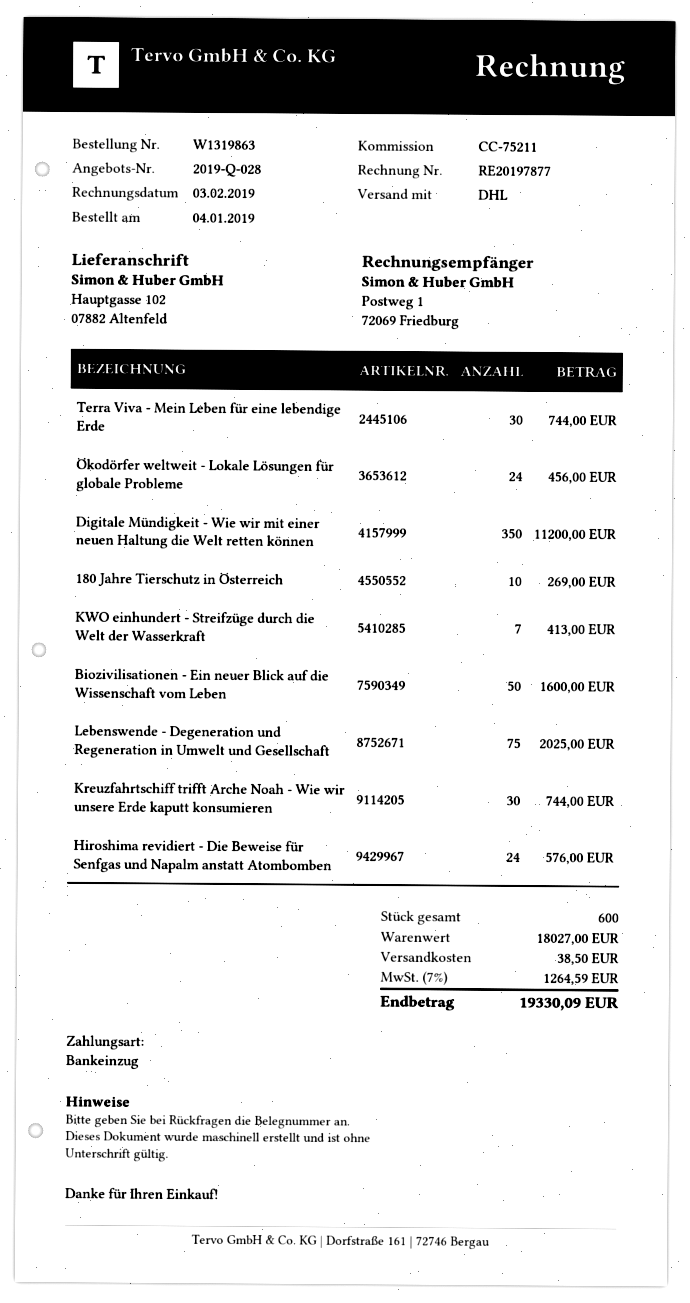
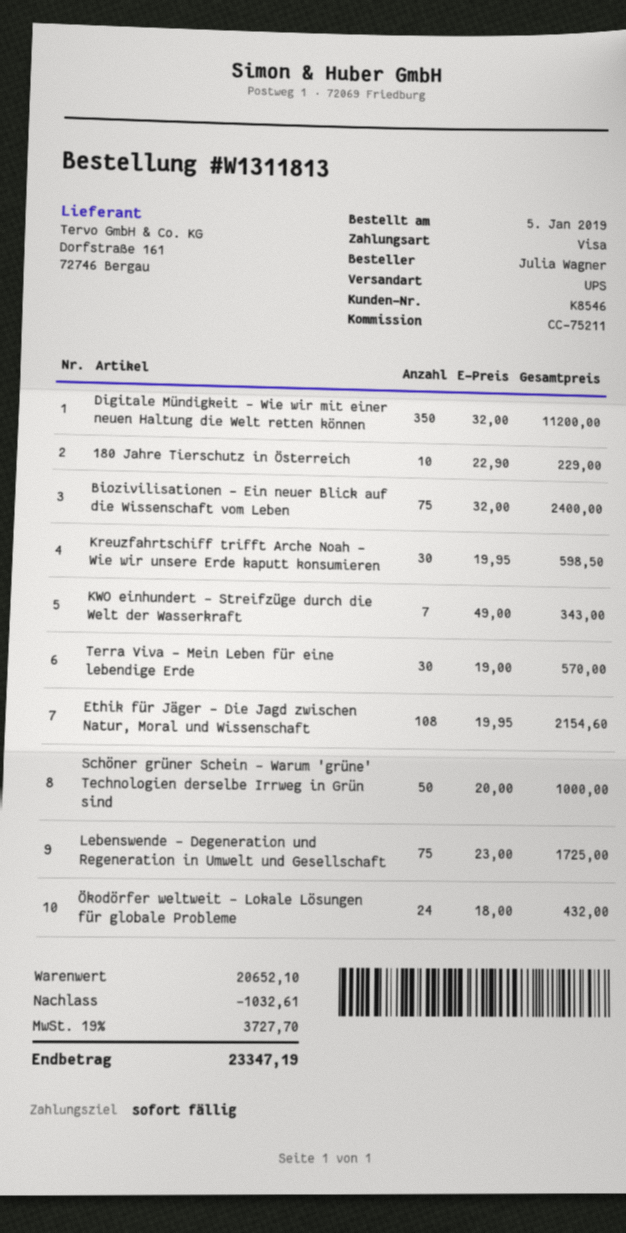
order number: W1319863 -> W1311813
order date: 2019-01-04 -> 2019-01-05
payment method: direct debit -> Visa
shipping method: DHL -> UPS
Terra Viva - Mein Leben für eine lebendige Erde: 30 for 744.00 -> 30 for 570.00
Ökodörfer weltweit - Lokale Lösungen für globale Probleme: 24 for 456.00 -> 24 for 432.00
180 Jahre Tierschutz in Österreich: 10 for 269.00 -> 10 for 229.00
KWO einhundert - Streifzüge durch die Welt der Wasserkraft: 7 for 413.00 -> 7 for 343.00
Biozivilisationen - Ein neuer Blick auf die Wissenschaft vom Leben: 50 for 1600.00 -> 75 for 2400.00
Lebenswende - Degeneration und Regeneration in Umwelt und Gesellschaft: 75 for 2025.00 -> 75 for 1725.00
Kreuzfahrtschiff trifft Arche Noah - Wie wir unsere Erde kaputt konsumieren: 30 for 744.00 -> 30 for 598.50
Hiroshima revidiert - Die Beweise für Senfgas und Napalm anstatt Atombomben: 24 for 576.00 -> none
Ethik für Jäger - Die Jagd zwischen Natur, Moral und Wissenschaft: none -> 108 for 2154.60
Schöner grüner Schein - Warum 'grüne' Technologien derselbe Irrweg in Grün sind: none -> 50 for 1000.00
subtotal: 18027.00 -> 20652.10
discount: none -> 1032.61
shipping: 38.50 -> none
tax: 7% = 1264.59 -> 19% = 3727.70
total: 19330.09 -> 23347.19

